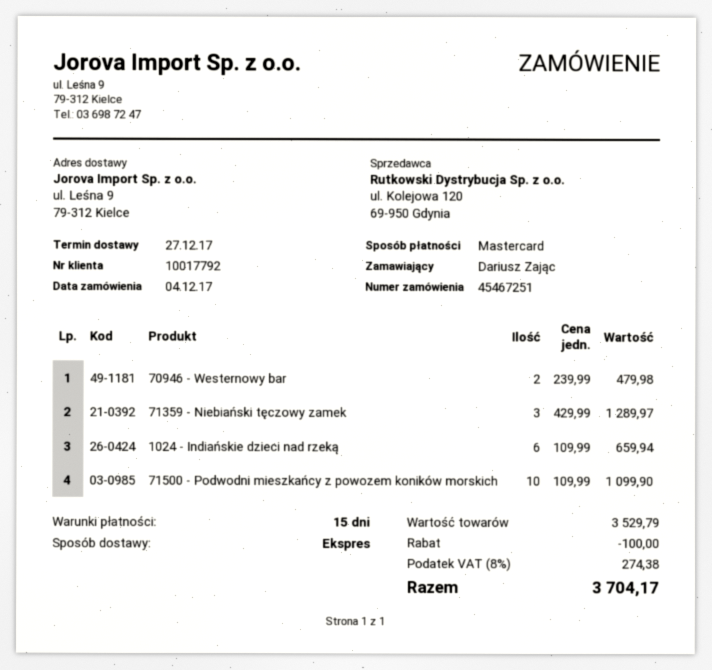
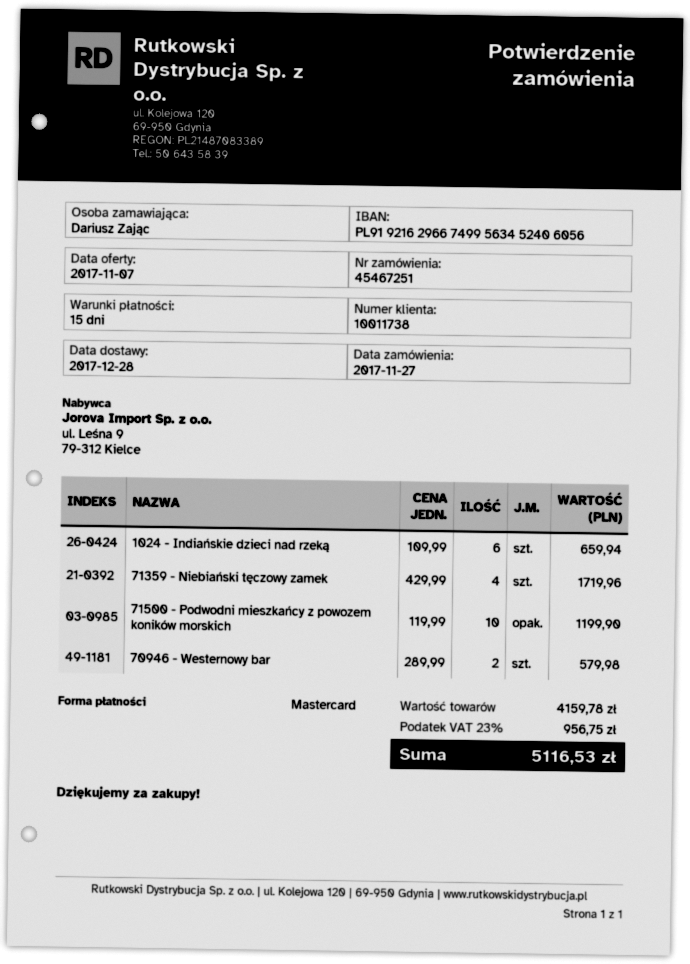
order date: 2017-12-04 -> 2017-11-27
delivery date: 2017-12-27 -> 2017-12-28
customer number: 10017792 -> 10011738
70946 - Westernowy bar: 2 x 239.99 = 479.98 -> 2 x 289.99 = 579.98
71359 - Niebiański tęczowy zamek: 3 x 429.99 = 1289.97 -> 4 x 429.99 = 1719.96
71500 - Podwodni mieszkańcy z powozem koników morskich: 10 x 109.99 = 1099.90 -> 10 x 119.99 = 1199.90
subtotal: 3529.79 -> 4159.78
discount: 100.00 -> none
tax: 8% = 274.38 -> 23% = 956.75
total: 3704.17 -> 5116.53

